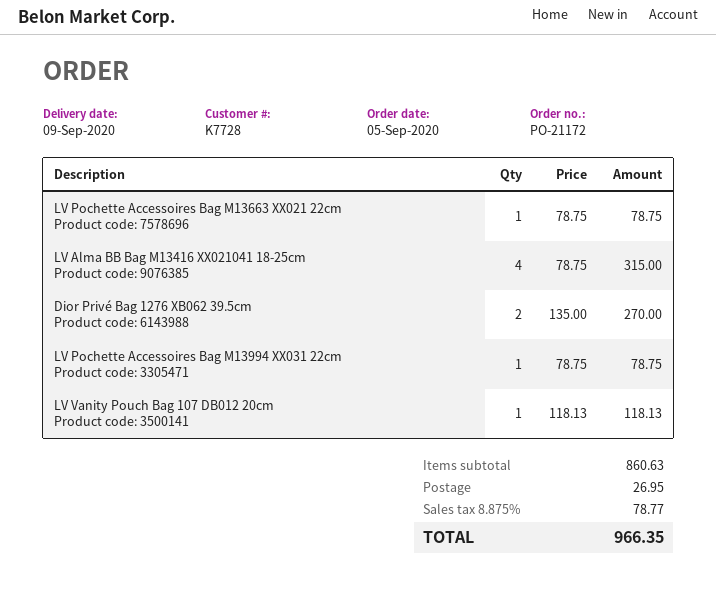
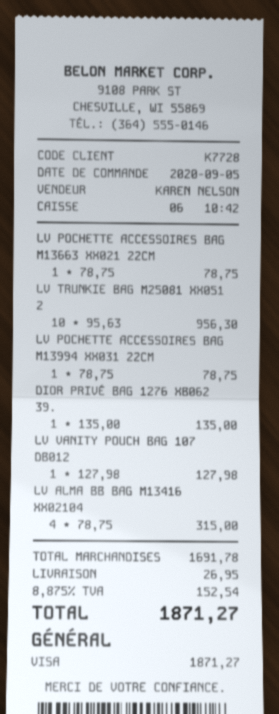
Dior Privé Bag 1276 XB062 39.5cm: 2 x 135.00 = 270.00 -> 1 x 135.00 = 135.00
LV Vanity Pouch Bag 107 DB012 20cm: 1 x 118.13 = 118.13 -> 1 x 127.98 = 127.98
LV TRUNKIE BAG M25081 XX051 2: none -> 10 x 95.63 = 956.30
subtotal: 860.63 -> 1691.78
tax: 8.875% = 78.77 -> 8.875% = 152.54
total: 966.35 -> 1871.27

